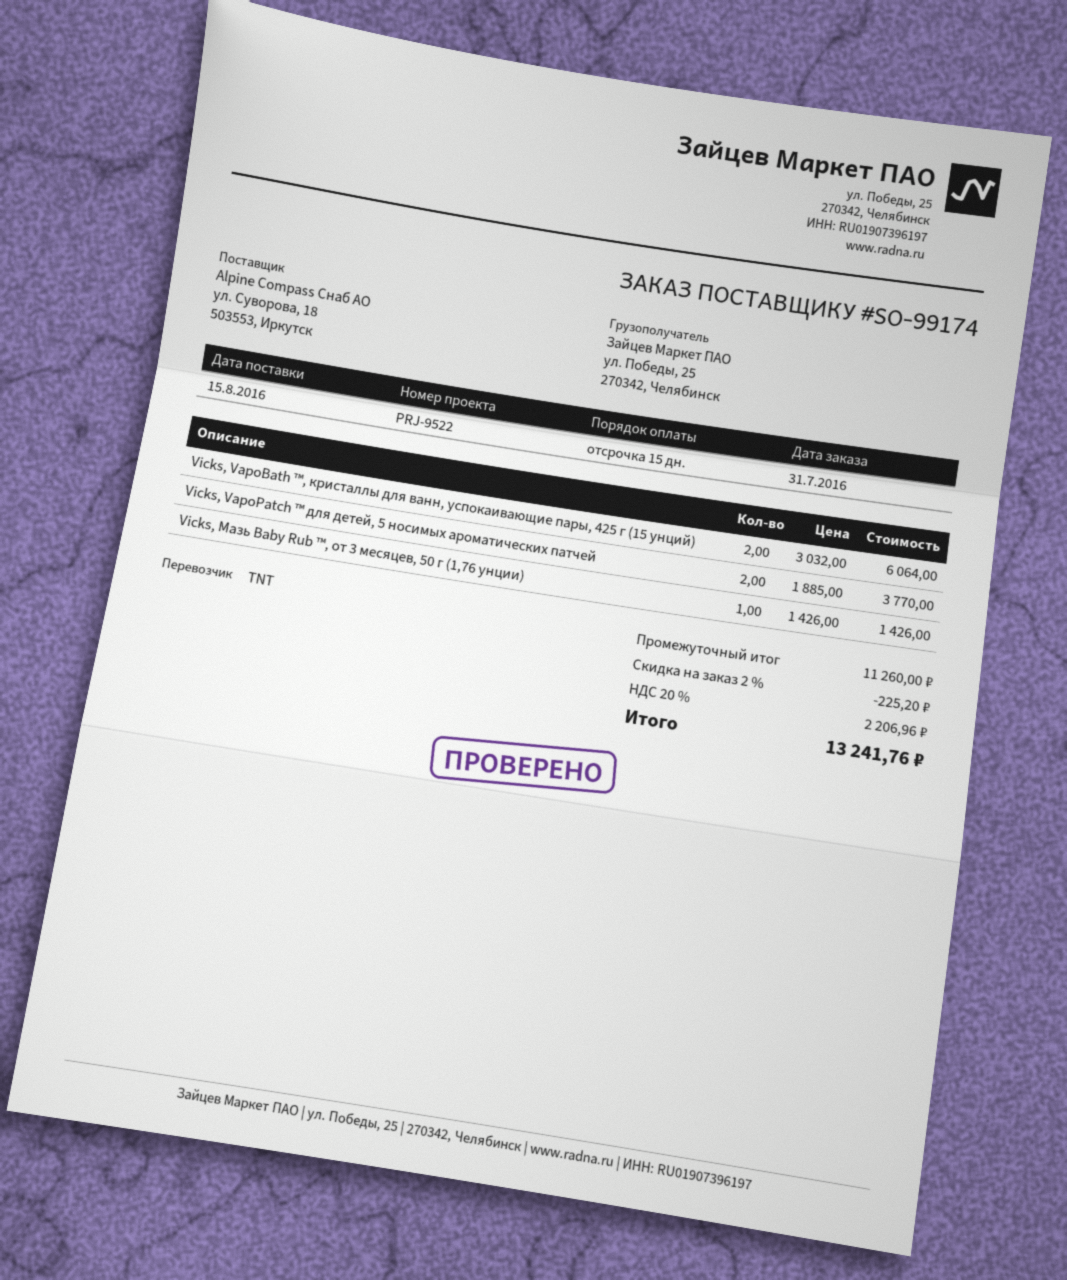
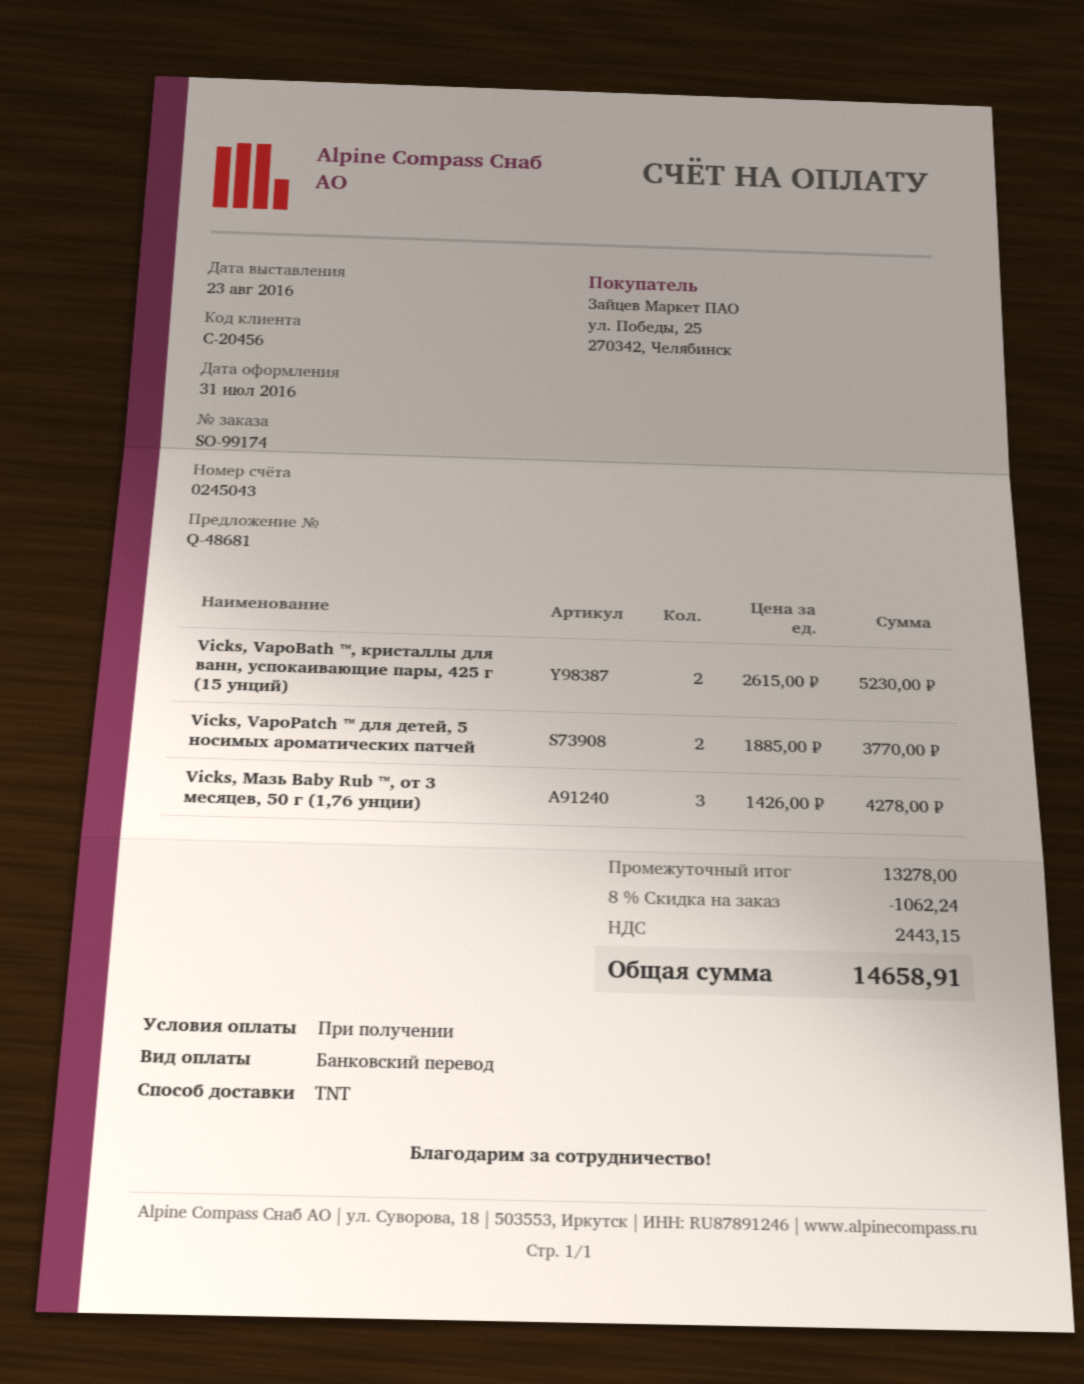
payment terms: 15 days -> on receipt
Vicks, VapoBath ™, кристаллы для ванн, успокаивающие пары, 425 г (15 унций): 2 x 3032.00 = 6064.00 -> 2 x 2615.00 = 5230.00
Vicks, Мазь Baby Rub ™, от 3 месяцев, 50 г (1,76 унции): 1 x 1426.00 = 1426.00 -> 3 x 1426.00 = 4278.00
subtotal: 11260.00 -> 13278.00
discount: 2% = 225.20 -> 8% = 1062.24
tax: 2206.96 -> 2443.15
total: 13241.76 -> 14658.91

